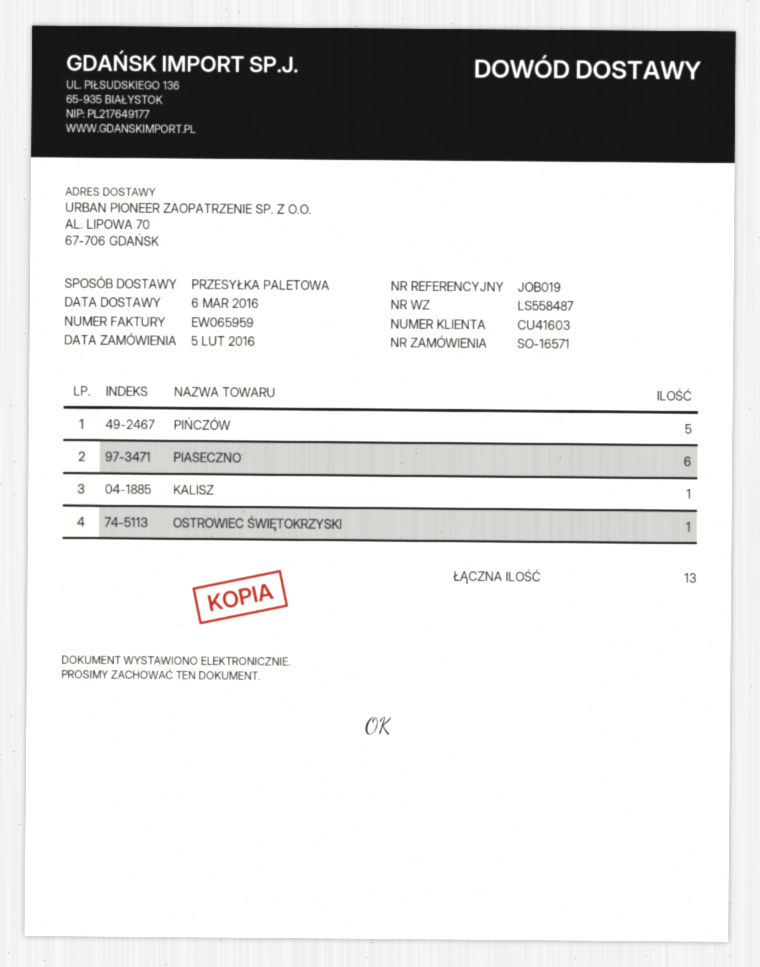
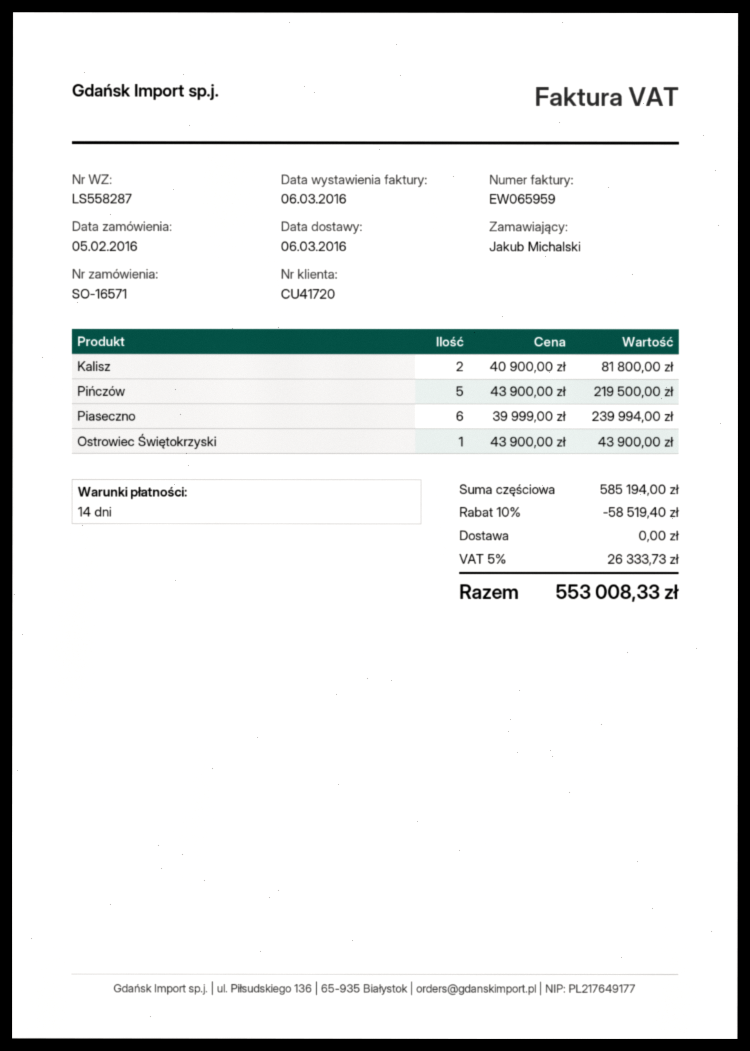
delivery note number: LS558487 -> LS558287
customer number: CU41603 -> CU41720
KALISZ: 1 -> 2

